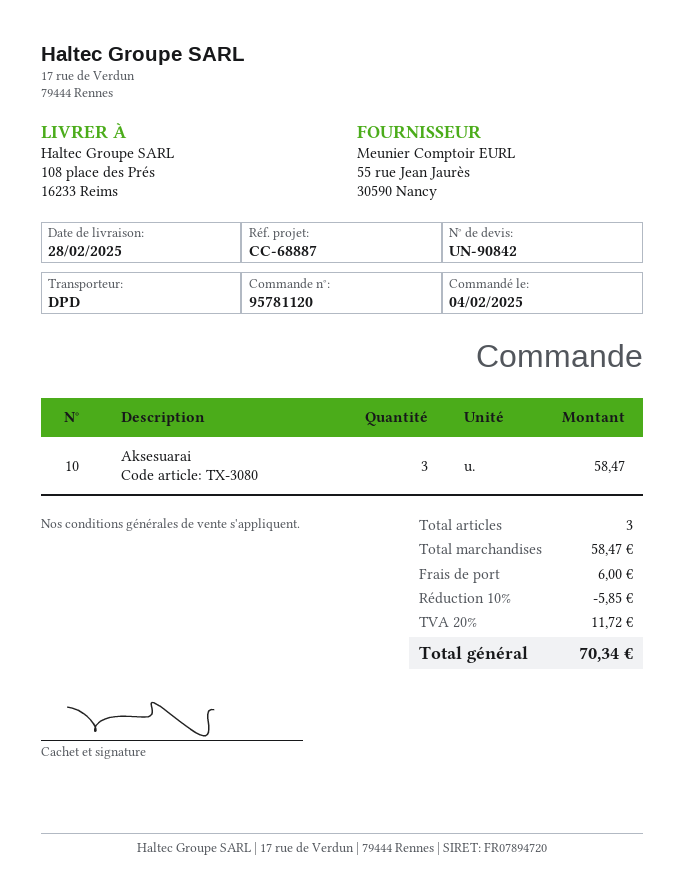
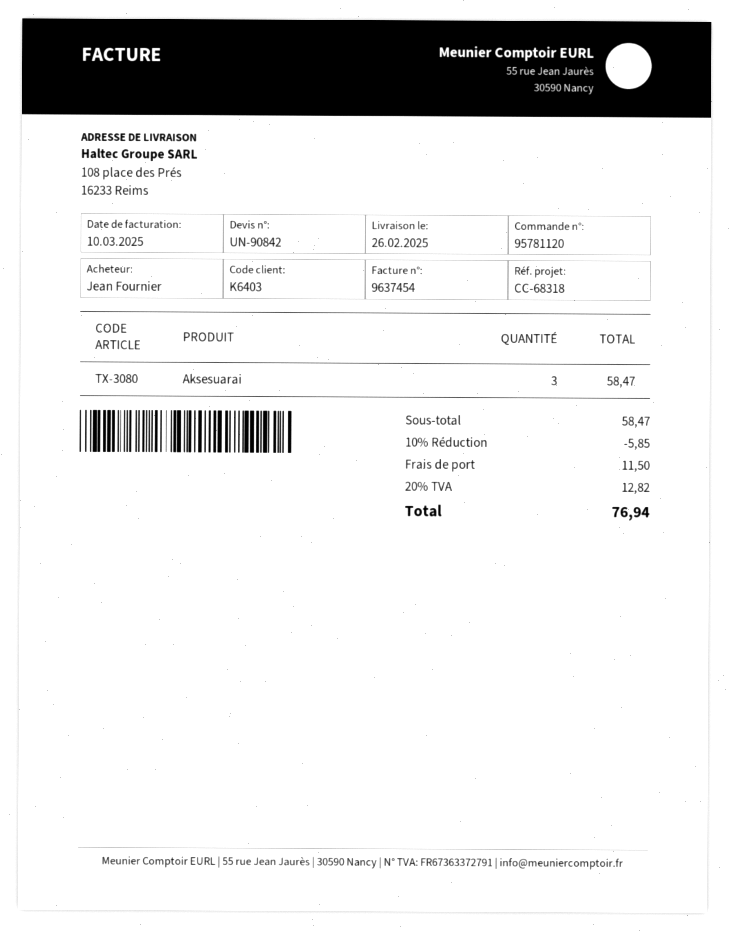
delivery date: 2025-02-28 -> 2025-02-26
reference: CC-68887 -> CC-68318
shipping: 6.00 -> 11.50
tax: 20% = 11.72 -> 20% = 12.82
total: 70.34 -> 76.94

